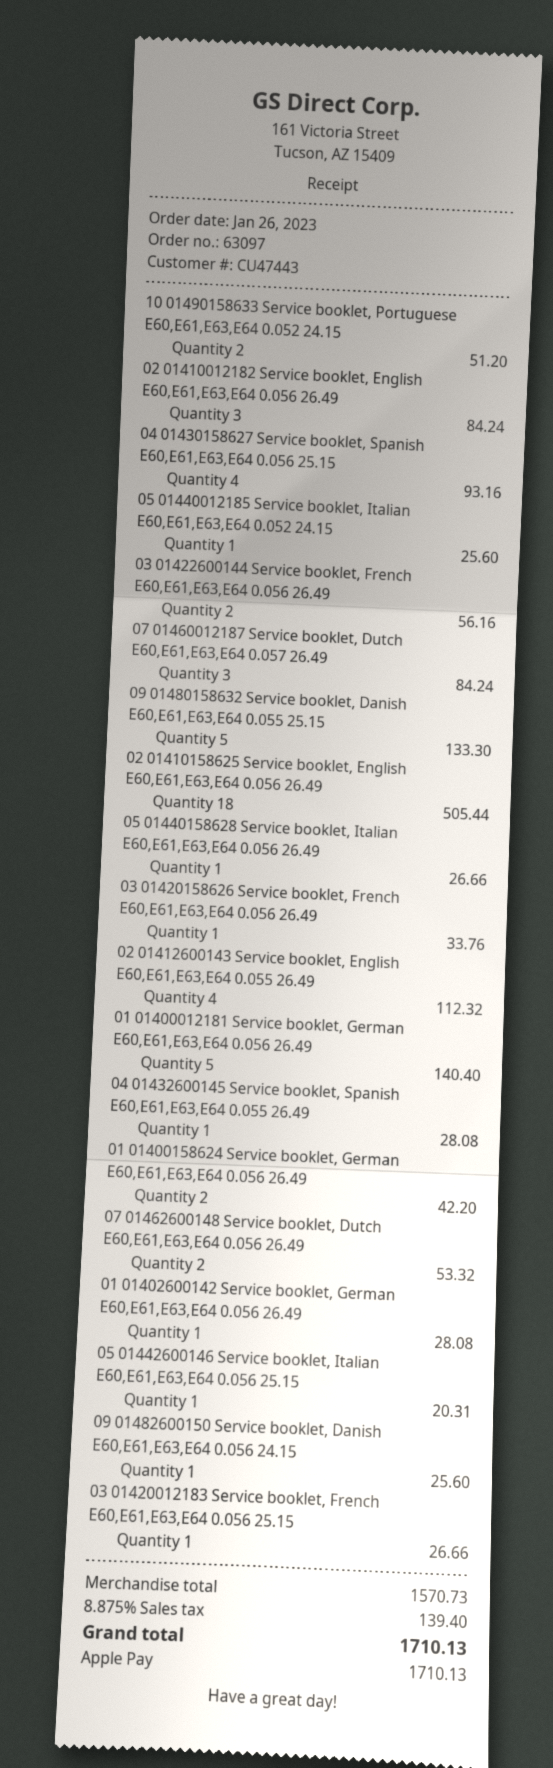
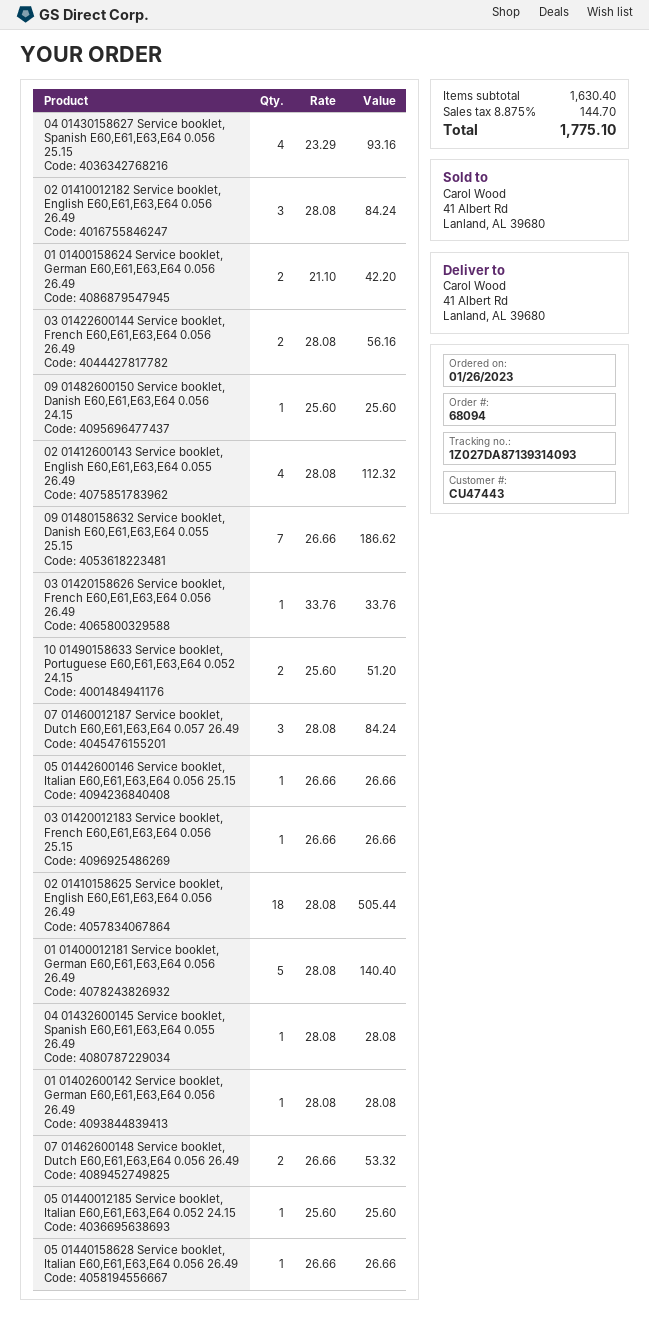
order number: 63097 -> 68094
09 01480158632 Service booklet, Danish E60,E61,E63,E64 0.055 25.15: 5 for 133.30 -> 7 for 186.62
05 01442600146 Service booklet, Italian E60,E61,E63,E64 0.056 25.15: 1 for 20.31 -> 1 for 26.66
subtotal: 1570.73 -> 1630.40
tax: 8.875% = 139.40 -> 8.875% = 144.70
total: 1710.13 -> 1775.10

